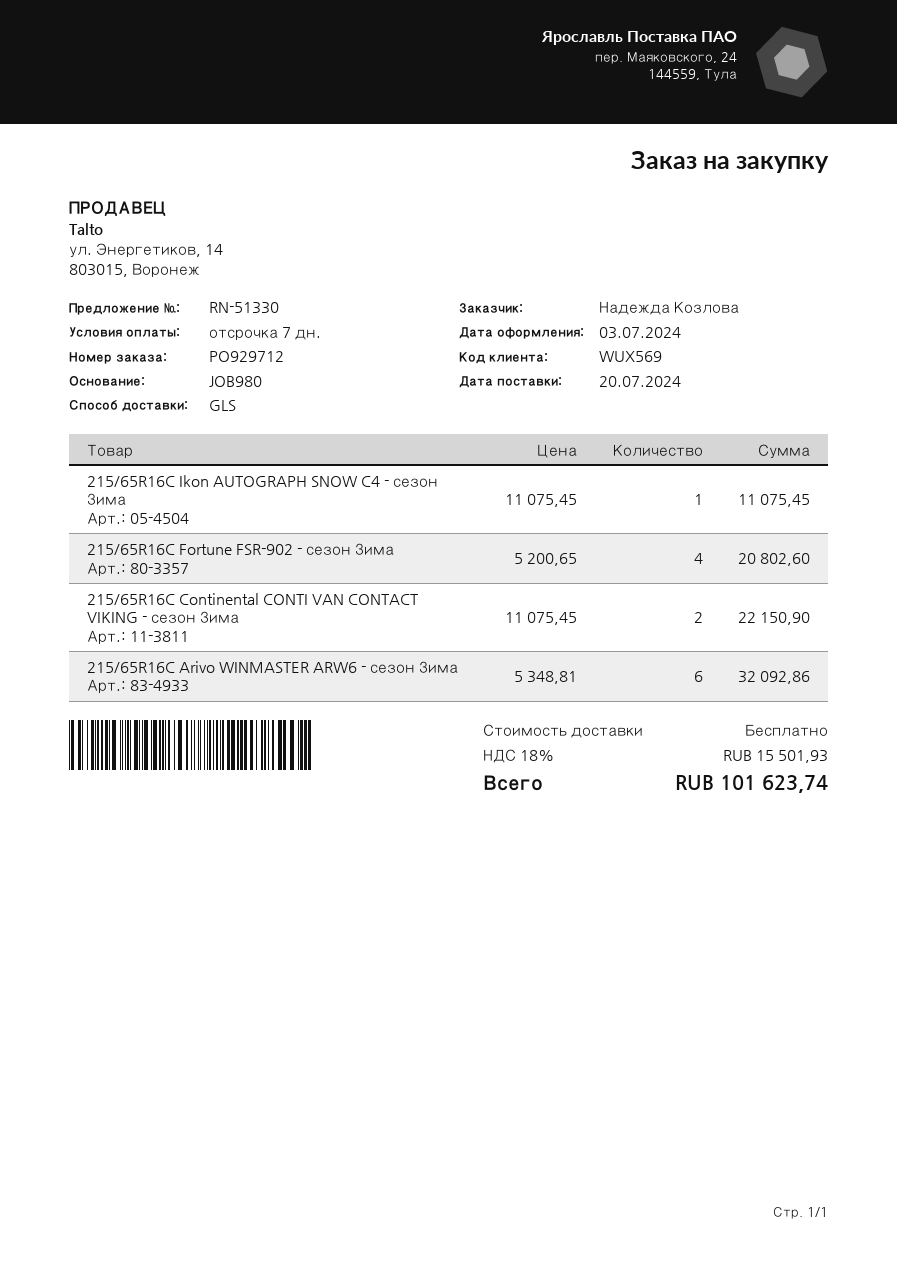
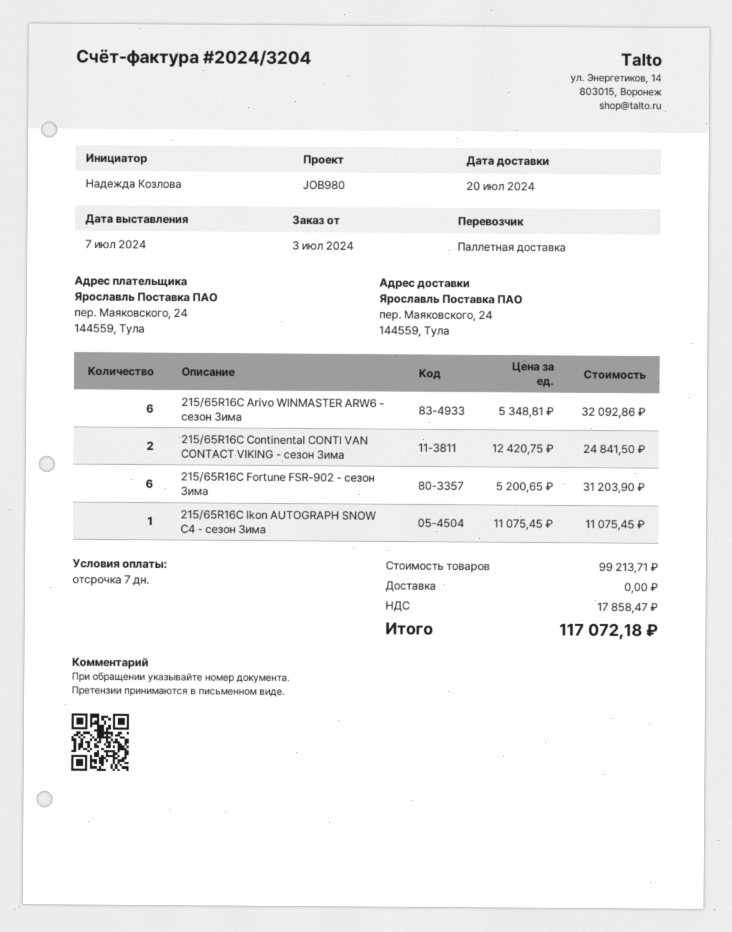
shipping method: GLS -> pallet freight
215/65R16C Fortune FSR-902 - сезон Зима: 4 x 5200.65 = 20802.60 -> 6 x 5200.65 = 31203.90
215/65R16C Continental CONTI VAN CONTACT VIKING - сезон Зима: 2 x 11075.45 = 22150.90 -> 2 x 12420.75 = 24841.50
tax: 15501.93 -> 17858.47
total: 101623.74 -> 117072.18

